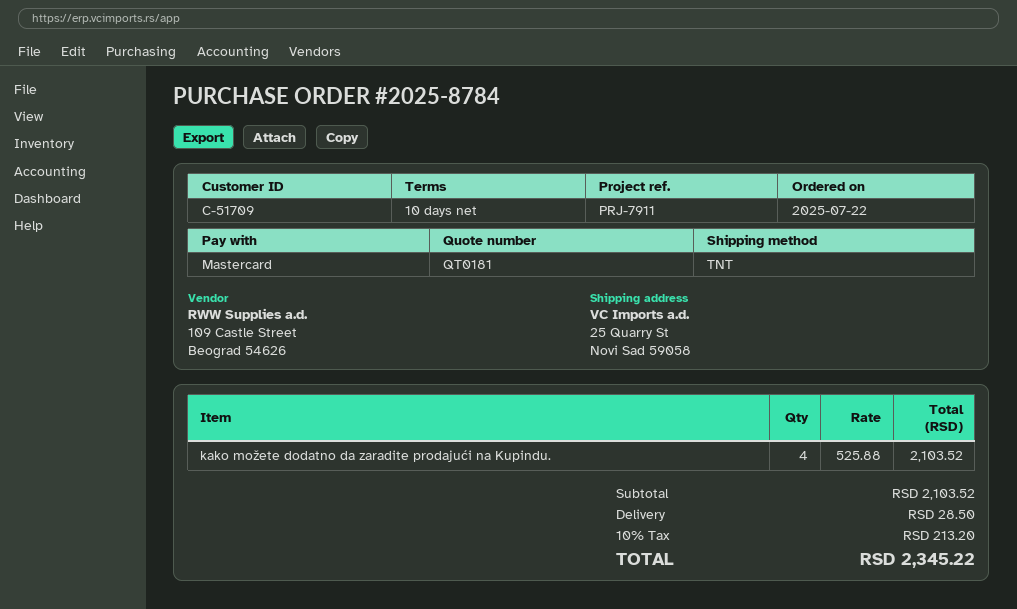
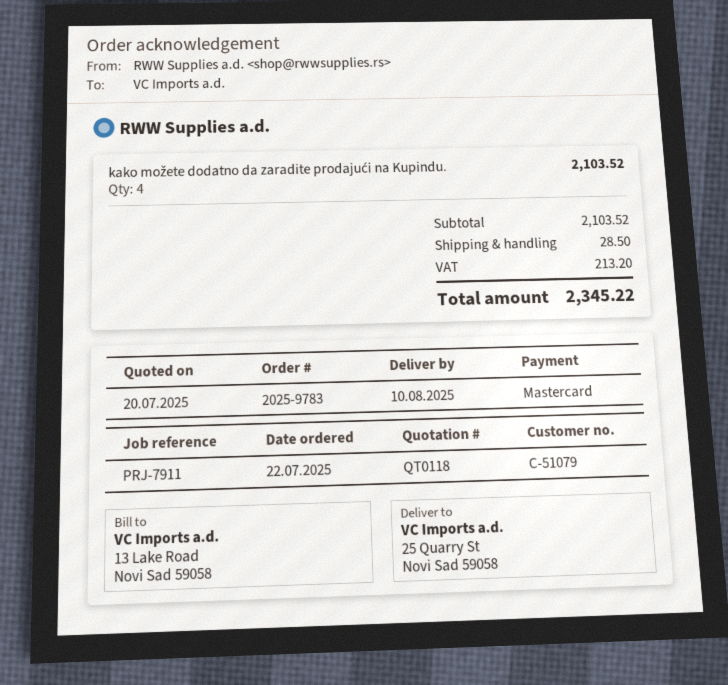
quote number: QT0181 -> QT0118
order number: 2025-8784 -> 2025-9783
customer number: C-51709 -> C-51079

